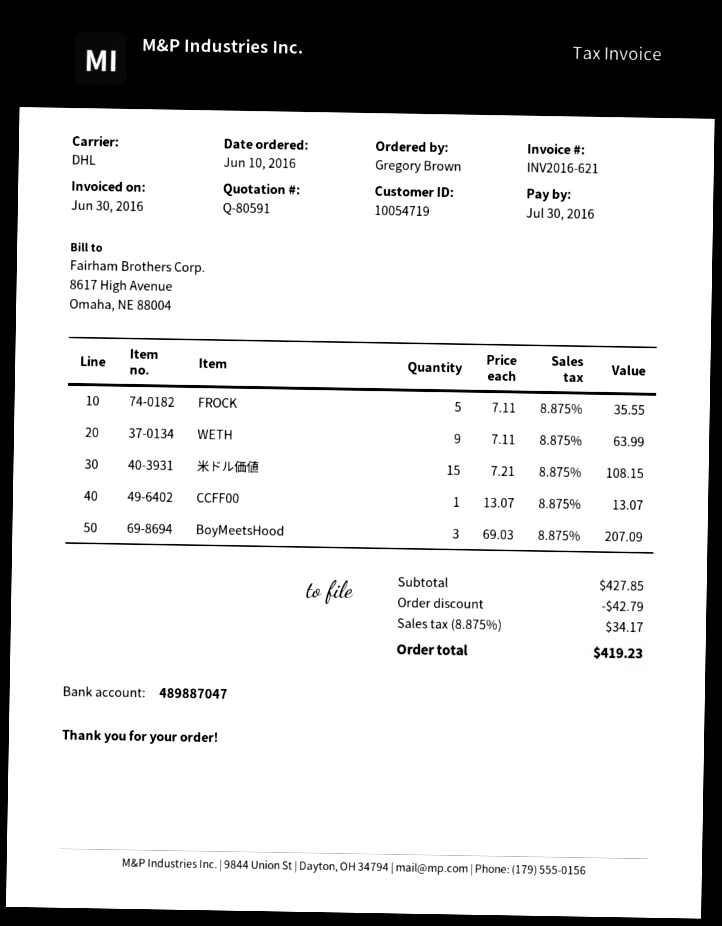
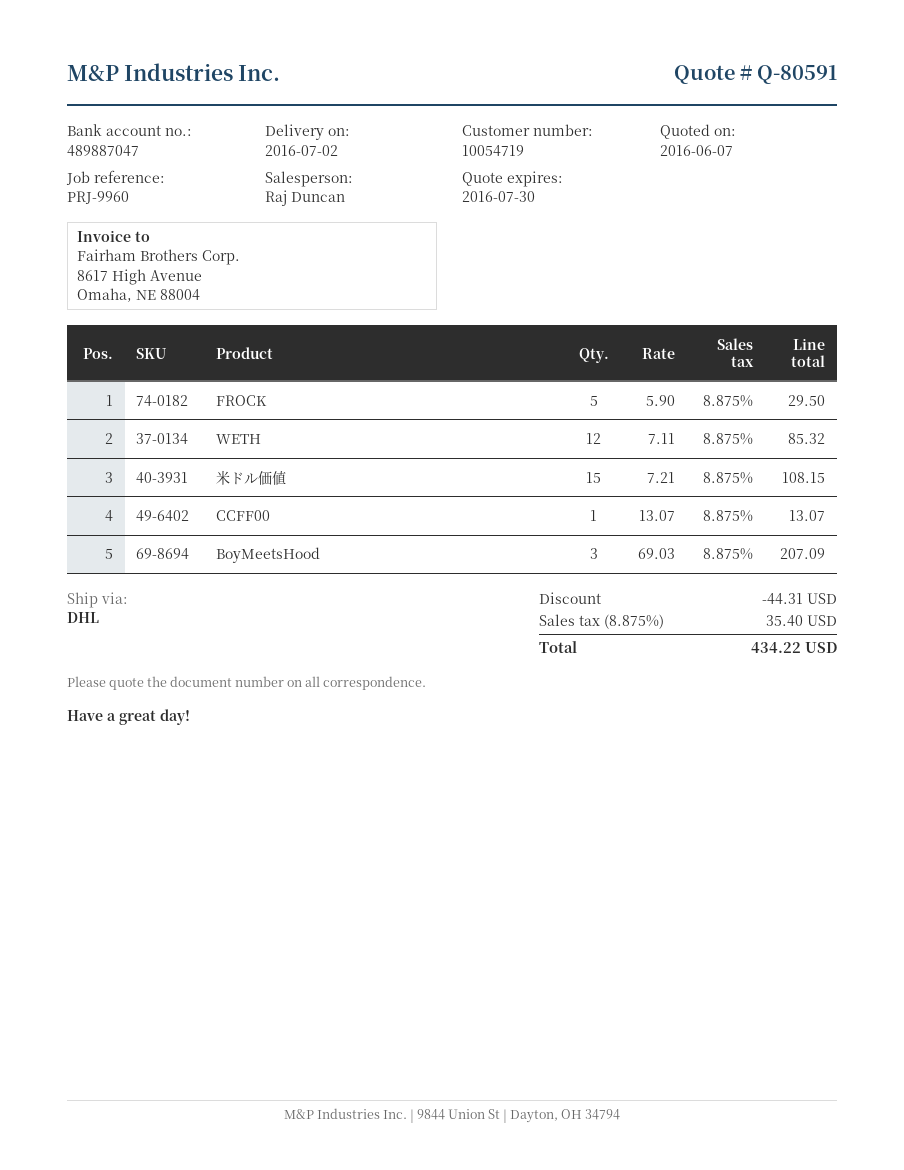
FROCK: 5 x 7.11 = 35.55 -> 5 x 5.90 = 29.50
WETH: 9 x 7.11 = 63.99 -> 12 x 7.11 = 85.32
discount: 42.79 -> 44.31
tax: 8.875% = 34.17 -> 8.875% = 35.40
total: 419.23 -> 434.22

